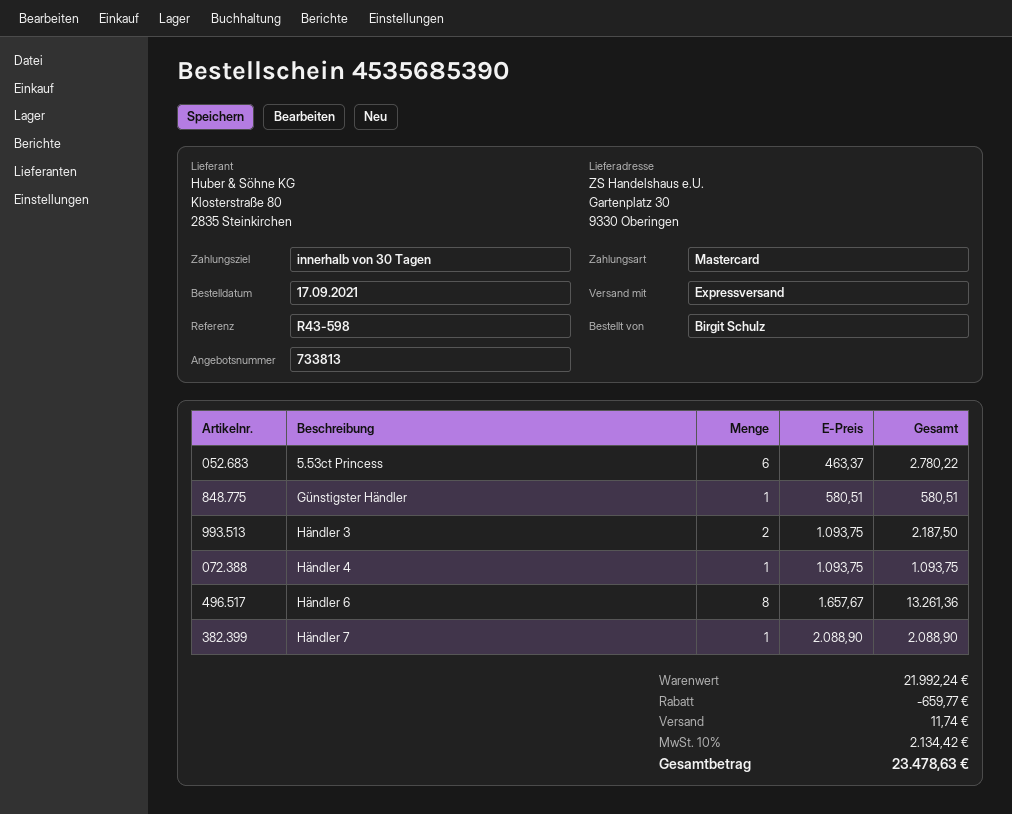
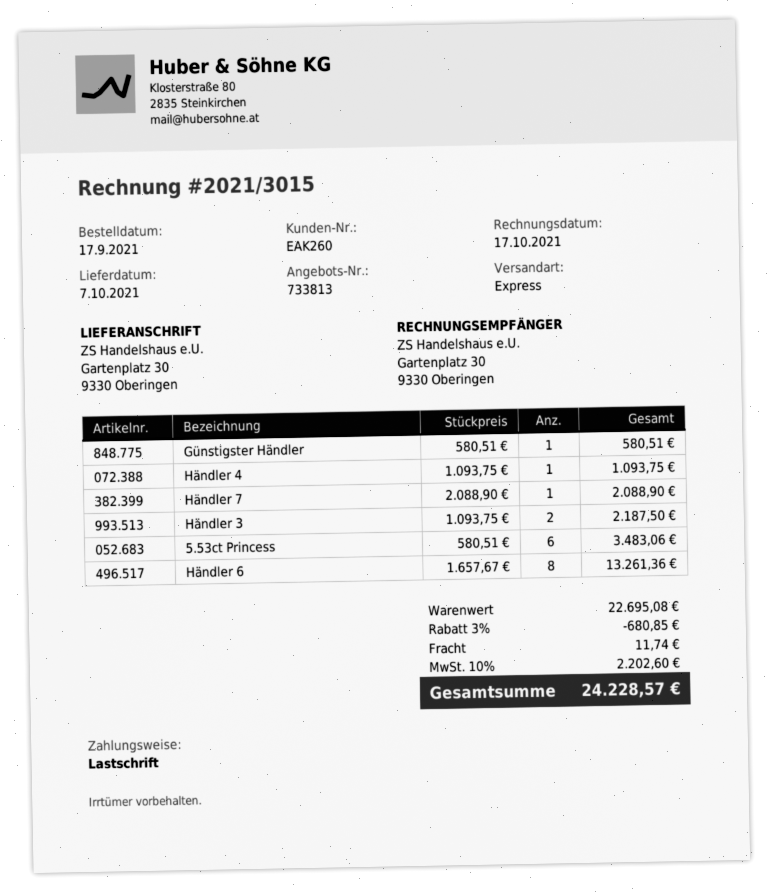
payment method: Mastercard -> direct debit
5.53ct Princess: 6 x 463.37 = 2780.22 -> 6 x 580.51 = 3483.06
subtotal: 21992.24 -> 22695.08
discount: 659.77 -> 680.85
tax: 10% = 2134.42 -> 10% = 2202.60
total: 23478.63 -> 24228.57

